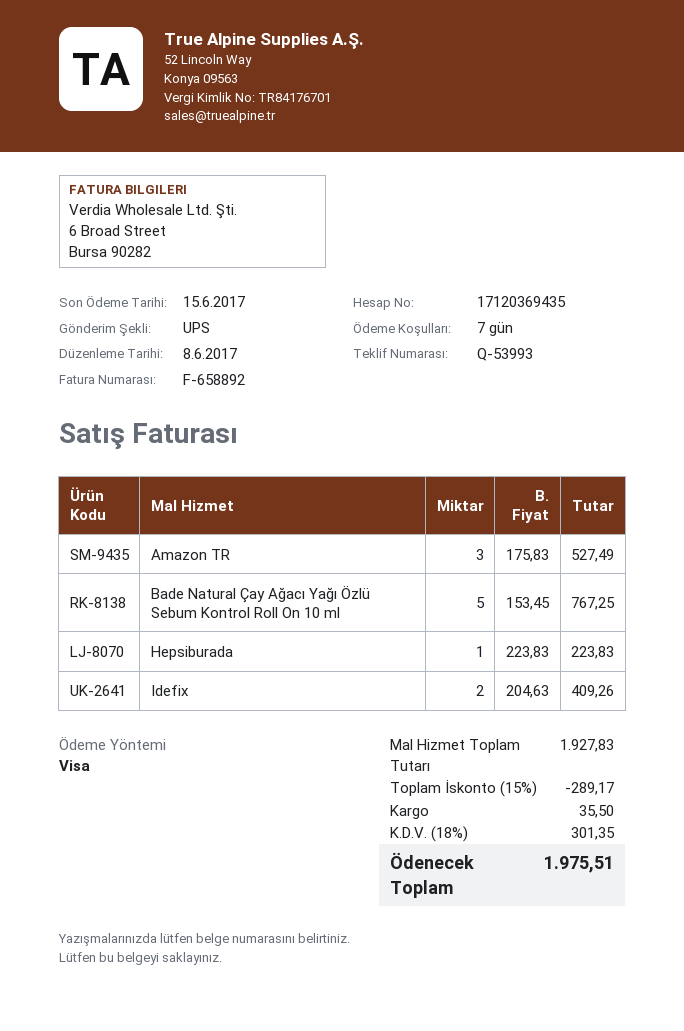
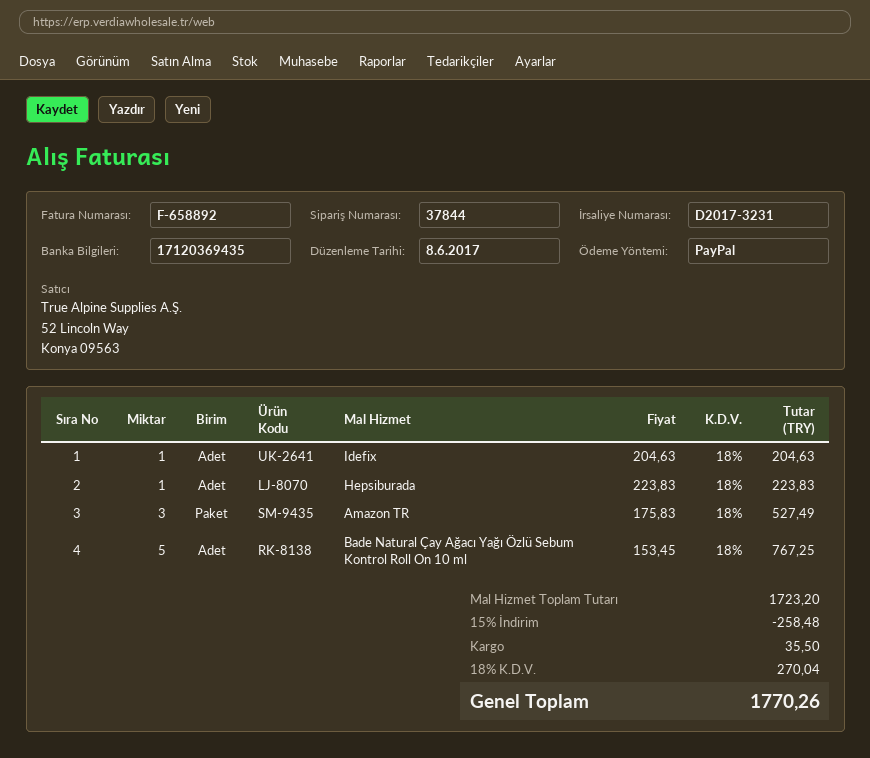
payment method: Visa -> PayPal
Idefix: 2 x 204.63 = 409.26 -> 1 x 204.63 = 204.63
subtotal: 1927.83 -> 1723.20
discount: 15% = 289.17 -> 15% = 258.48
tax: 18% = 301.35 -> 18% = 270.04
total: 1975.51 -> 1770.26

